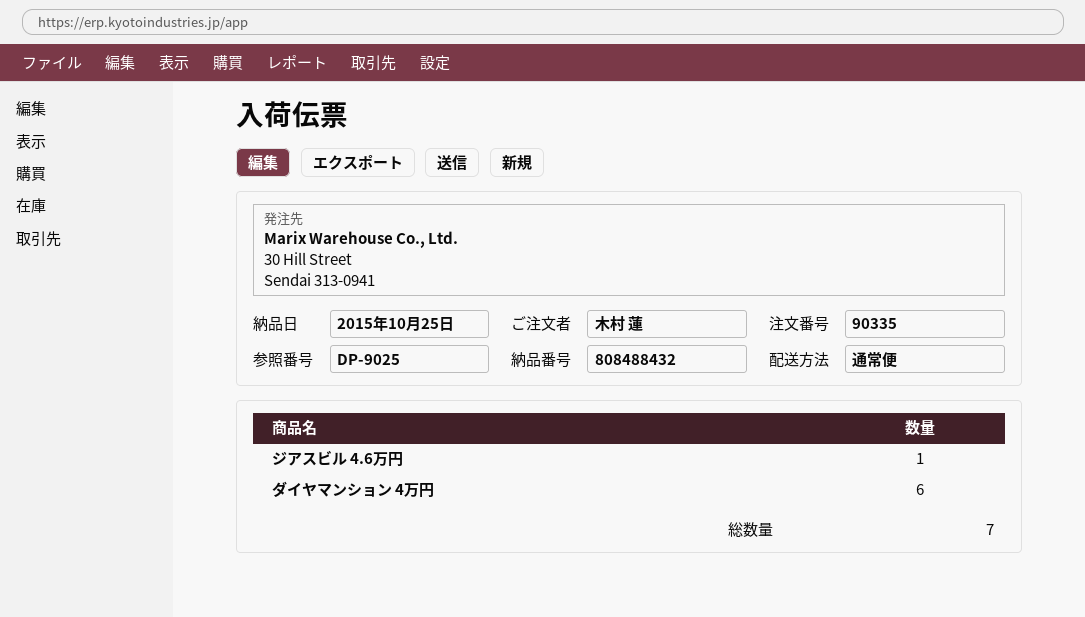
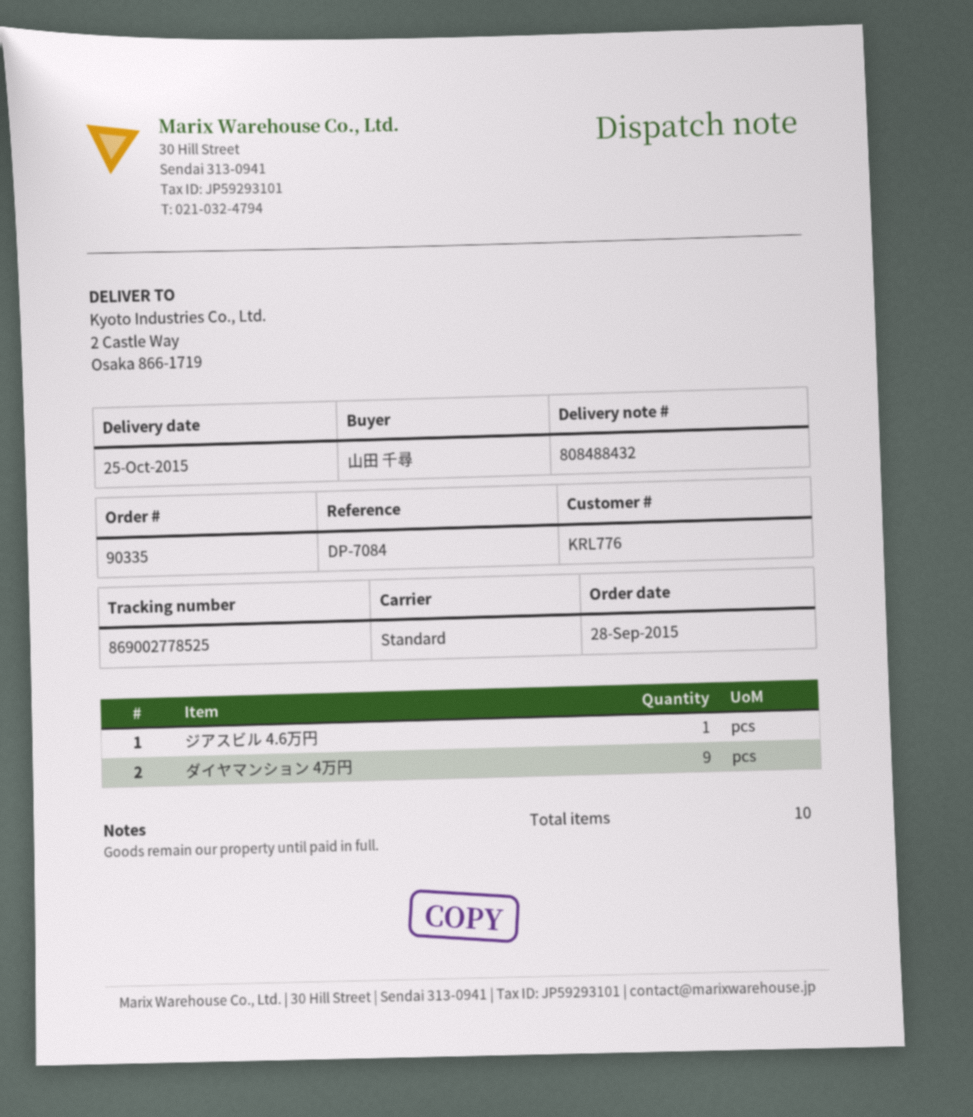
reference: DP-9025 -> DP-7084
ordered by: 木村 蓮 -> 山田 千尋
ダイヤマンション 4万円: 6 -> 9
total quantity: 7 -> 10

